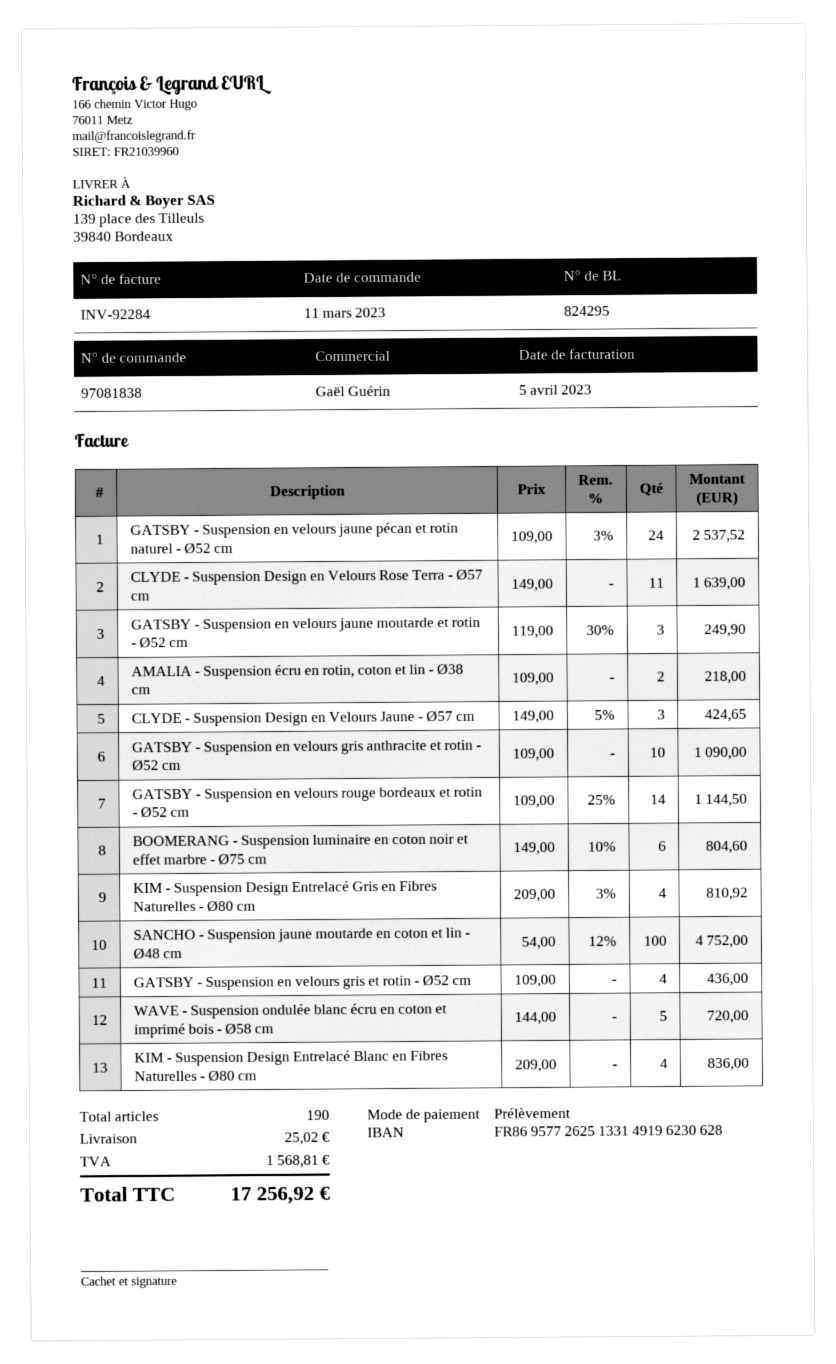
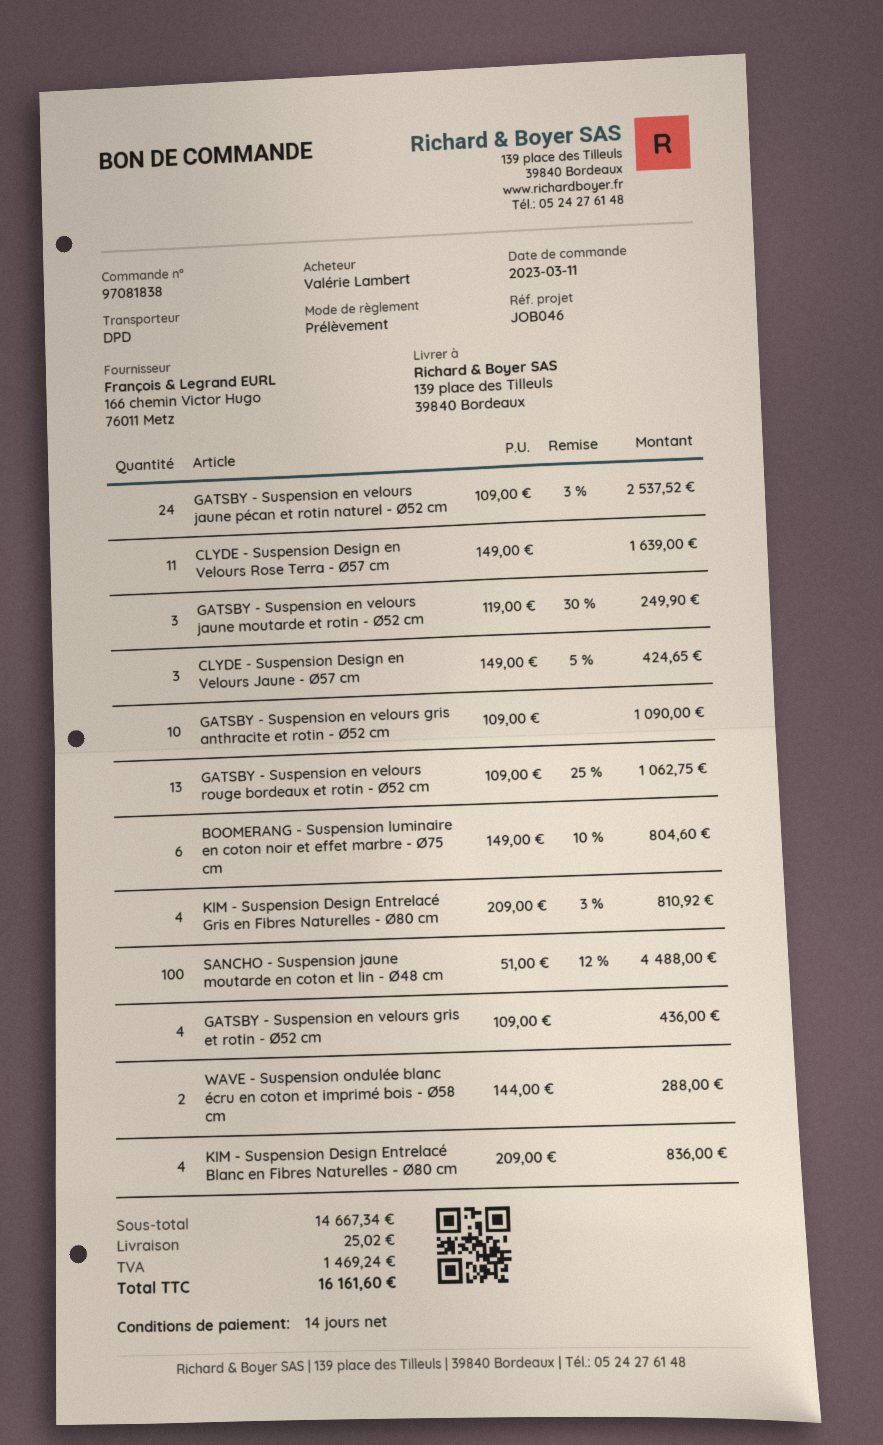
AMALIA - Suspension écru en rotin, coton et lin - Ø38 cm: 2 x 109.00 = 218.00 -> none
GATSBY - Suspension en velours rouge bordeaux et rotin - Ø52 cm: 14 x 109.00 - 25% = 1144.50 -> 13 x 109.00 - 25% = 1062.75
SANCHO - Suspension jaune moutarde en coton et lin - Ø48 cm: 100 x 54.00 - 12% = 4752.00 -> 100 x 51.00 - 12% = 4488.00
WAVE - Suspension ondulée blanc écru en coton et imprimé bois - Ø58 cm: 5 x 144.00 = 720.00 -> 2 x 144.00 = 288.00
tax: 1568.81 -> 1469.24
total: 17256.92 -> 16161.60

